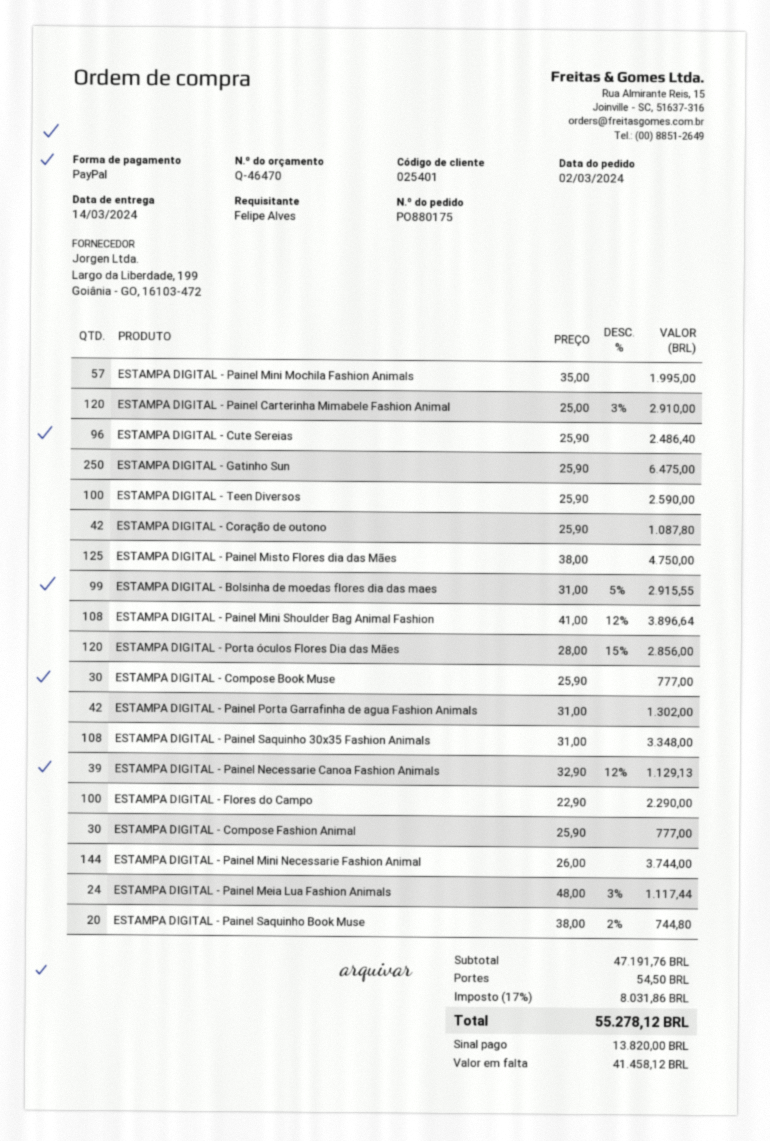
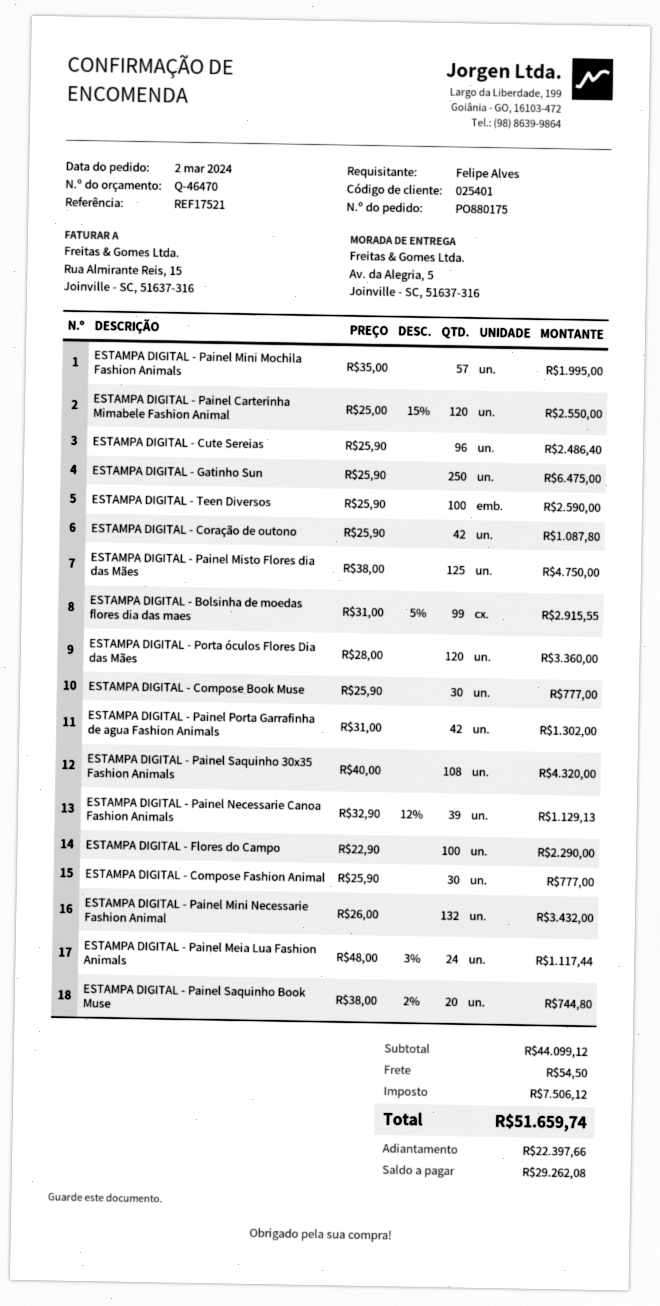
ESTAMPA DIGITAL - Painel Carterinha Mimabele Fashion Animal: 120 x 25.00 - 3% = 2910.00 -> 120 x 25.00 - 15% = 2550.00
ESTAMPA DIGITAL - Painel Mini Shoulder Bag Animal Fashion: 108 x 41.00 - 12% = 3896.64 -> none
ESTAMPA DIGITAL - Porta óculos Flores Dia das Mães: 120 x 28.00 - 15% = 2856.00 -> 120 x 28.00 = 3360.00
ESTAMPA DIGITAL - Painel Saquinho 30x35 Fashion Animals: 108 x 31.00 = 3348.00 -> 108 x 40.00 = 4320.00
ESTAMPA DIGITAL - Painel Mini Necessarie Fashion Animal: 144 x 26.00 = 3744.00 -> 132 x 26.00 = 3432.00
subtotal: 47191.76 -> 44099.12
tax: 8031.86 -> 7506.12
total: 55278.12 -> 51659.74
deposit: 13820.00 -> 22397.66
balance: 41458.12 -> 29262.08

